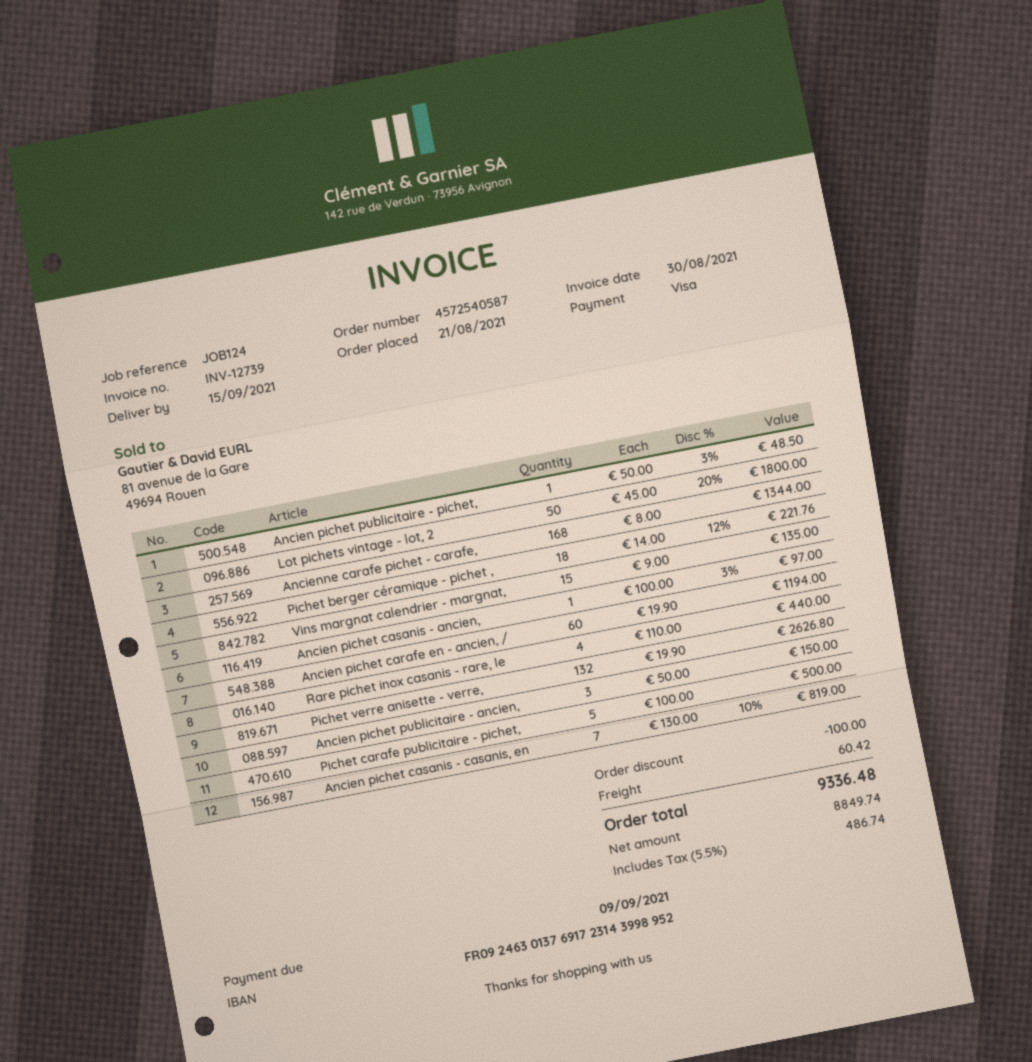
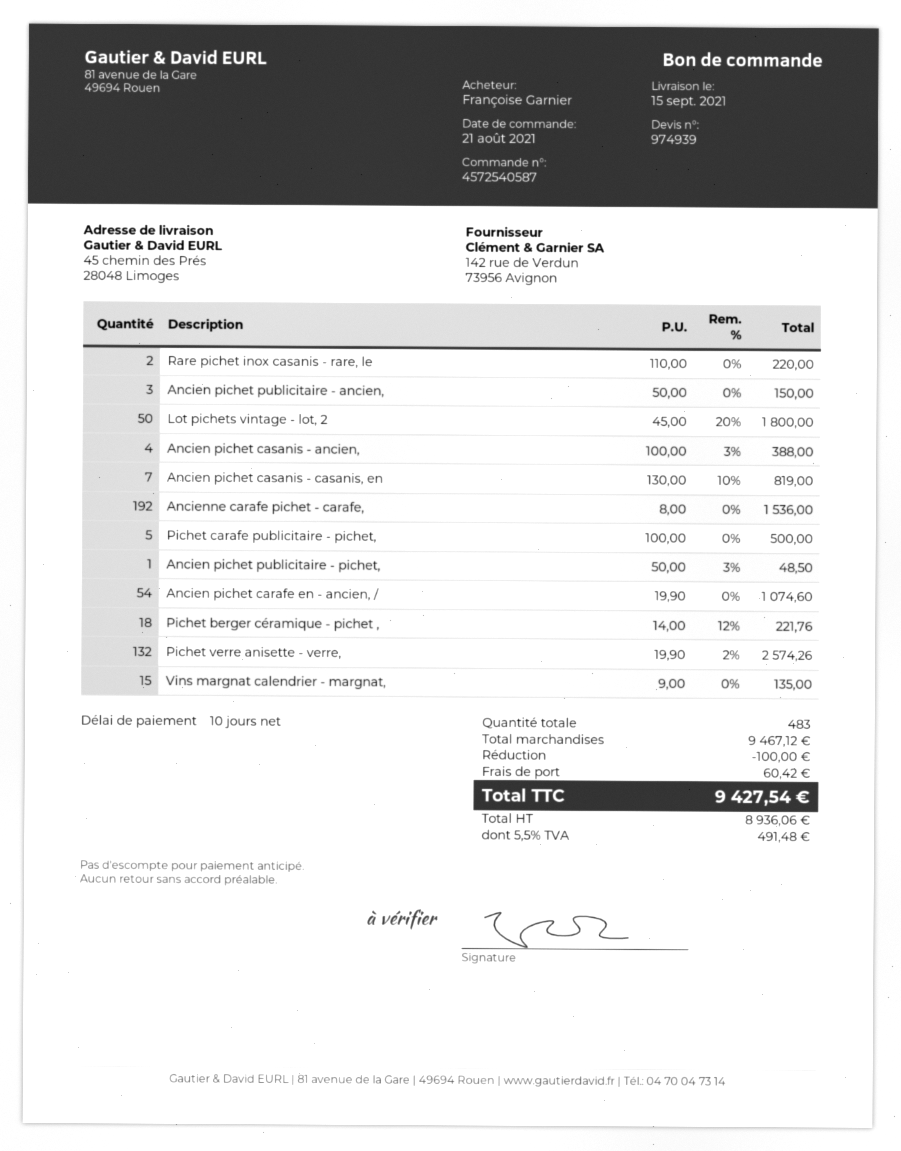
Ancienne carafe pichet - carafe,: 168 x 8.00 = 1344.00 -> 192 x 8.00 = 1536.00
Ancien pichet casanis - ancien,: 1 x 100.00 - 3% = 97.00 -> 4 x 100.00 - 3% = 388.00
Ancien pichet carafe en - ancien, /: 60 x 19.90 = 1194.00 -> 54 x 19.90 = 1074.60
Rare pichet inox casanis - rare, le: 4 x 110.00 = 440.00 -> 2 x 110.00 = 220.00
Pichet verre anisette - verre,: 132 x 19.90 = 2626.80 -> 132 x 19.90 - 2% = 2574.26
net: 8849.74 -> 8936.06
tax: 5.5% = 486.74 -> 5.5% = 491.48
total: 9336.48 -> 9427.54

